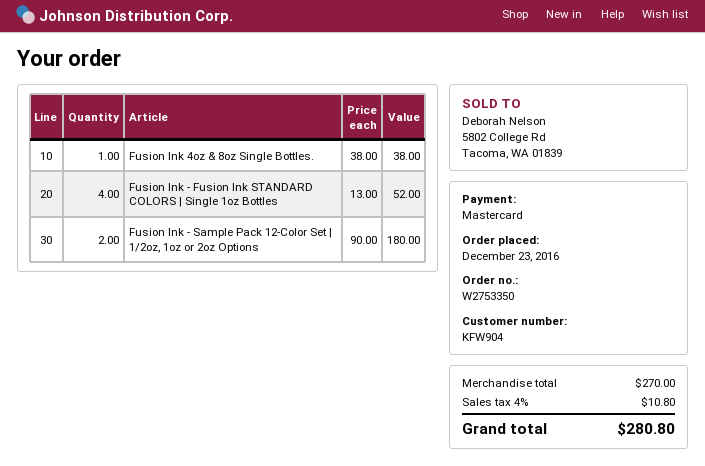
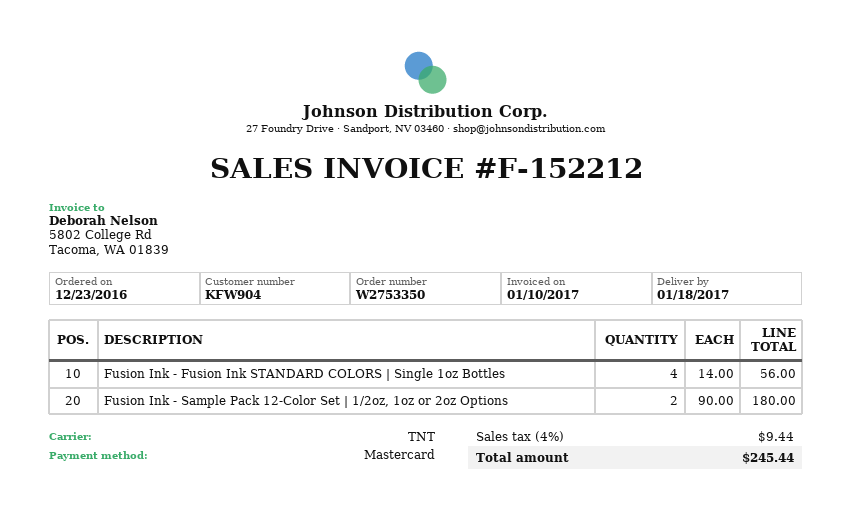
Fusion Ink 4oz & 8oz Single Bottles.: 1 x 38.00 = 38.00 -> none
Fusion Ink - Fusion Ink STANDARD COLORS | Single 1oz Bottles: 4 x 13.00 = 52.00 -> 4 x 14.00 = 56.00
tax: 4% = 10.80 -> 4% = 9.44
total: 280.80 -> 245.44

